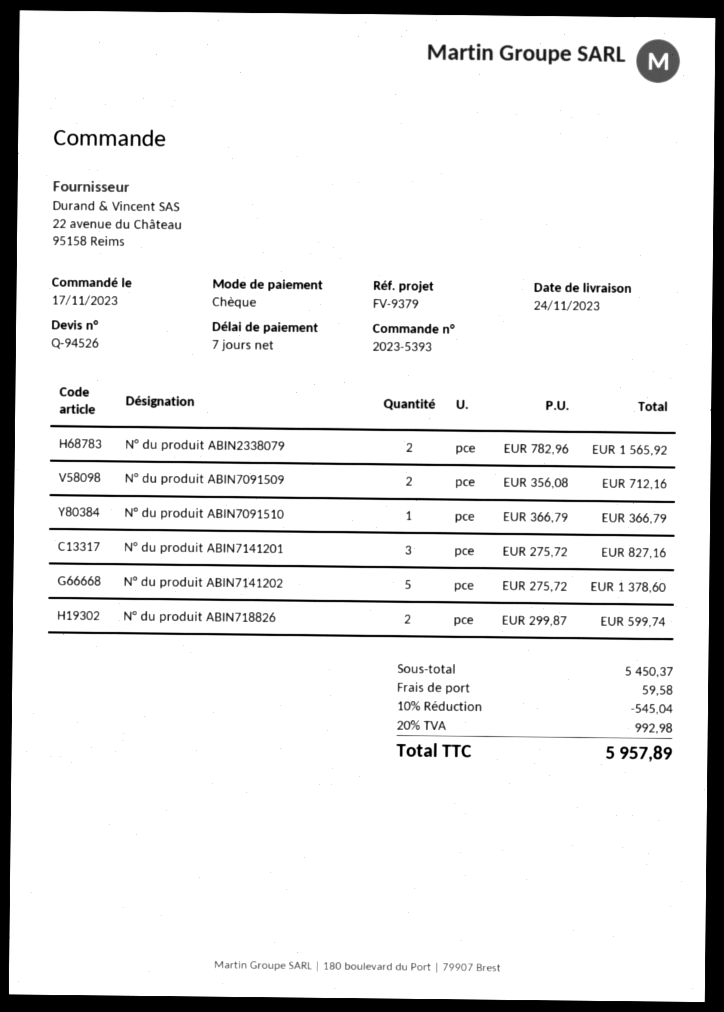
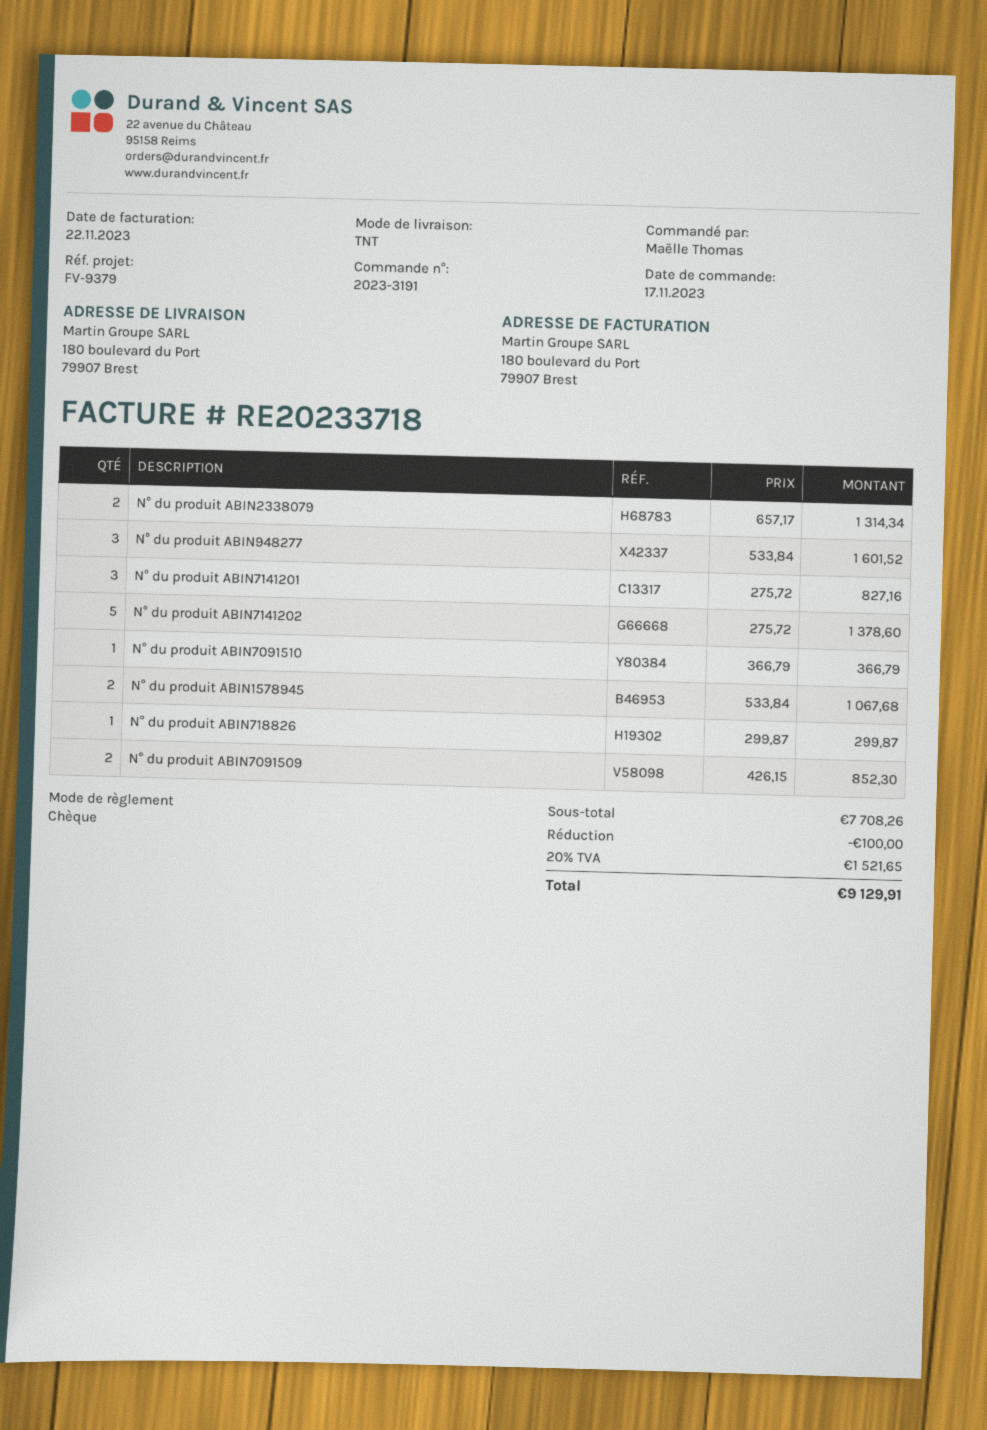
order number: 2023-5393 -> 2023-3191
N° du produit ABIN2338079: 2 x 782.96 = 1565.92 -> 2 x 657.17 = 1314.34
N° du produit ABIN7091509: 2 x 356.08 = 712.16 -> 2 x 426.15 = 852.30
N° du produit ABIN718826: 2 x 299.87 = 599.74 -> 1 x 299.87 = 299.87
N° du produit ABIN948277: none -> 3 x 533.84 = 1601.52
N° du produit ABIN1578945: none -> 2 x 533.84 = 1067.68
subtotal: 5450.37 -> 7708.26
discount: 545.04 -> 100.00
shipping: 59.58 -> none
tax: 20% = 992.98 -> 20% = 1521.65
total: 5957.89 -> 9129.91

